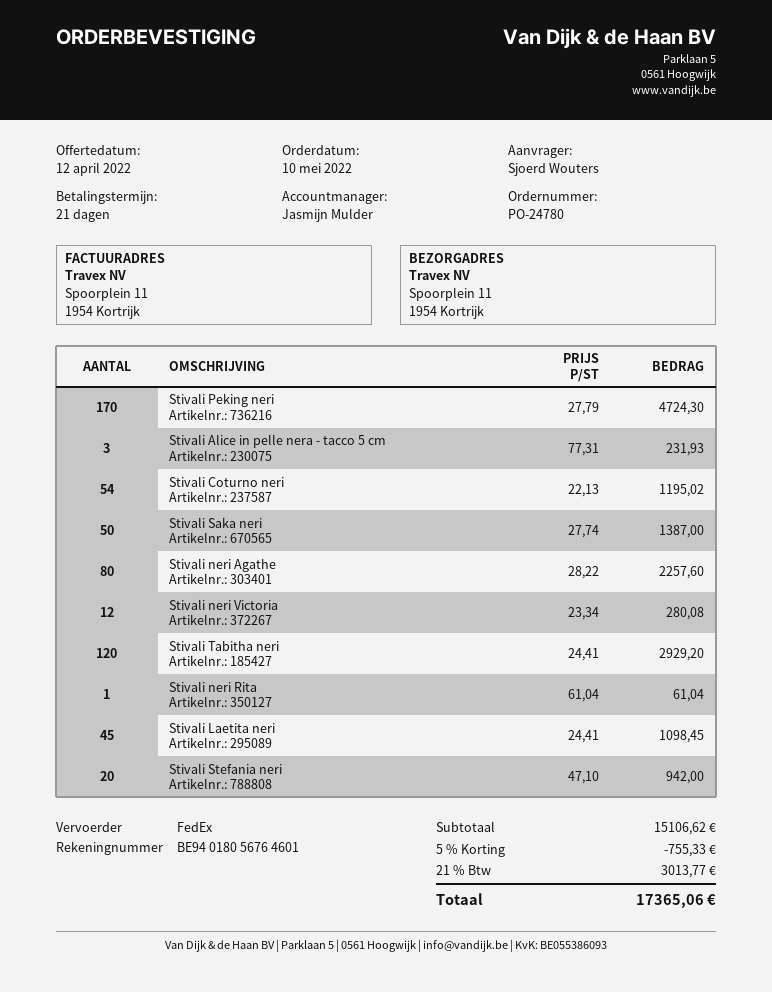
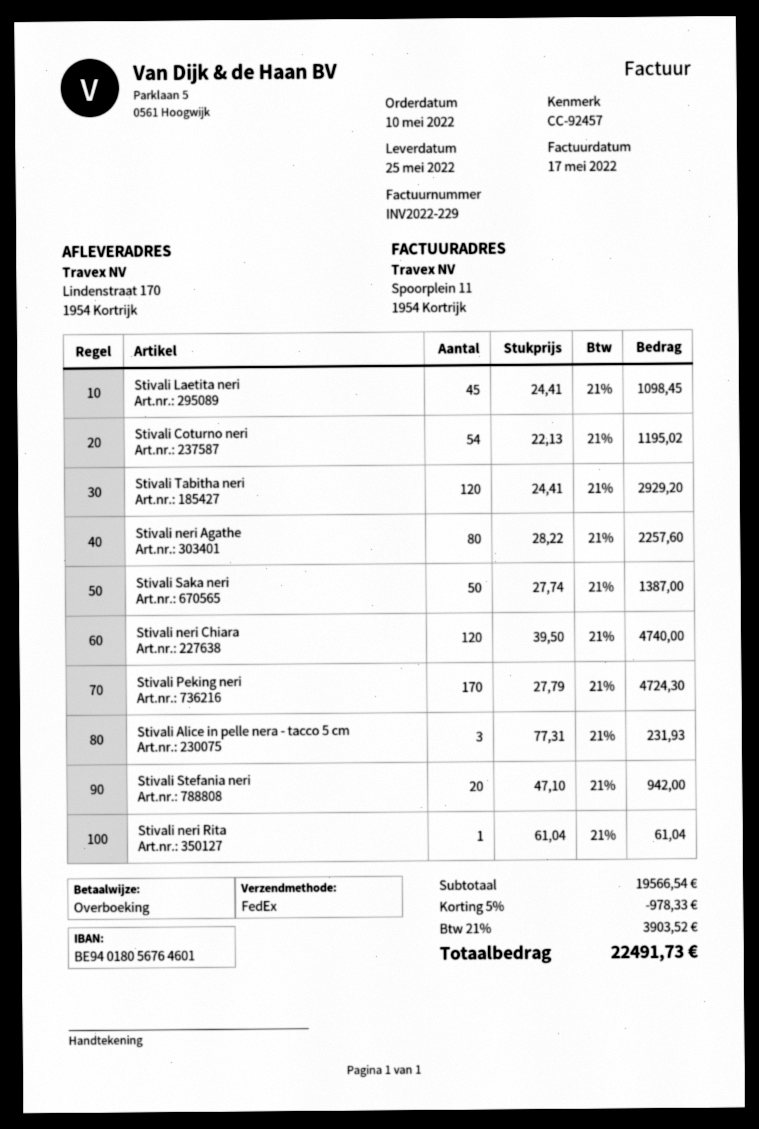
ship to: Spoorplein 11, 1954 Kortrijk -> Lindenstraat 170, 1954 Kortrijk
Stivali neri Victoria: 12 x 23.34 = 280.08 -> none
Stivali neri Chiara: none -> 120 x 39.50 = 4740.00
subtotal: 15106.62 -> 19566.54
discount: 5% = 755.33 -> 5% = 978.33
tax: 21% = 3013.77 -> 21% = 3903.52
total: 17365.06 -> 22491.73

